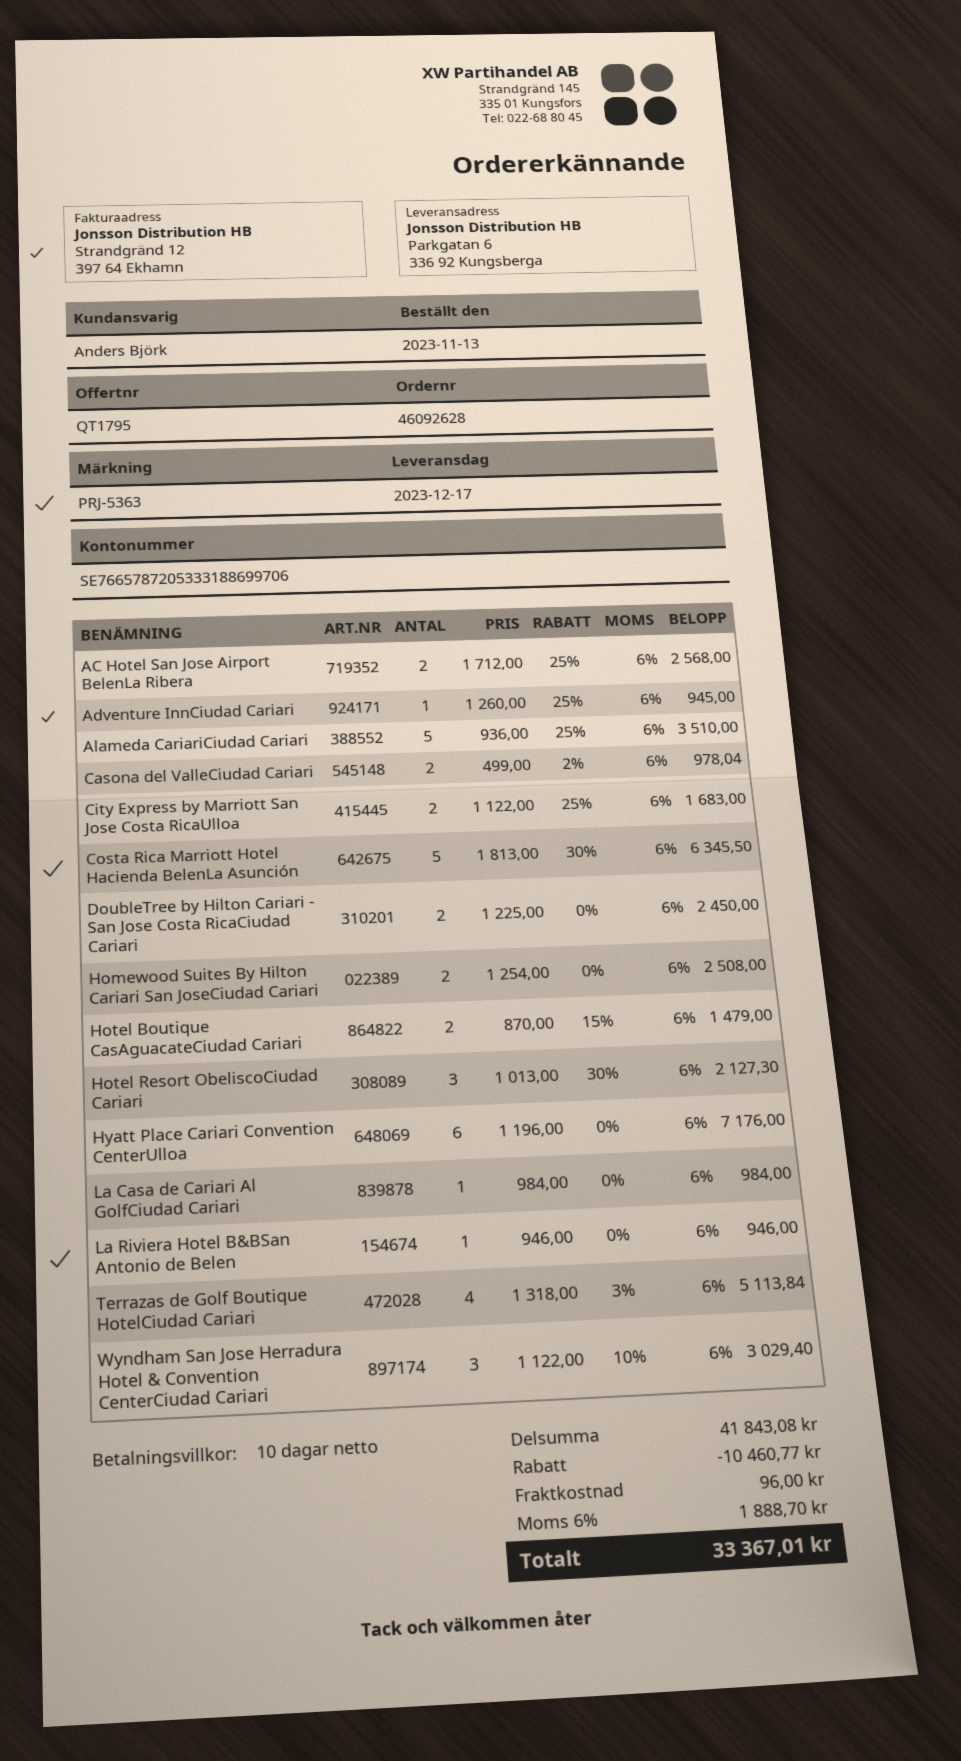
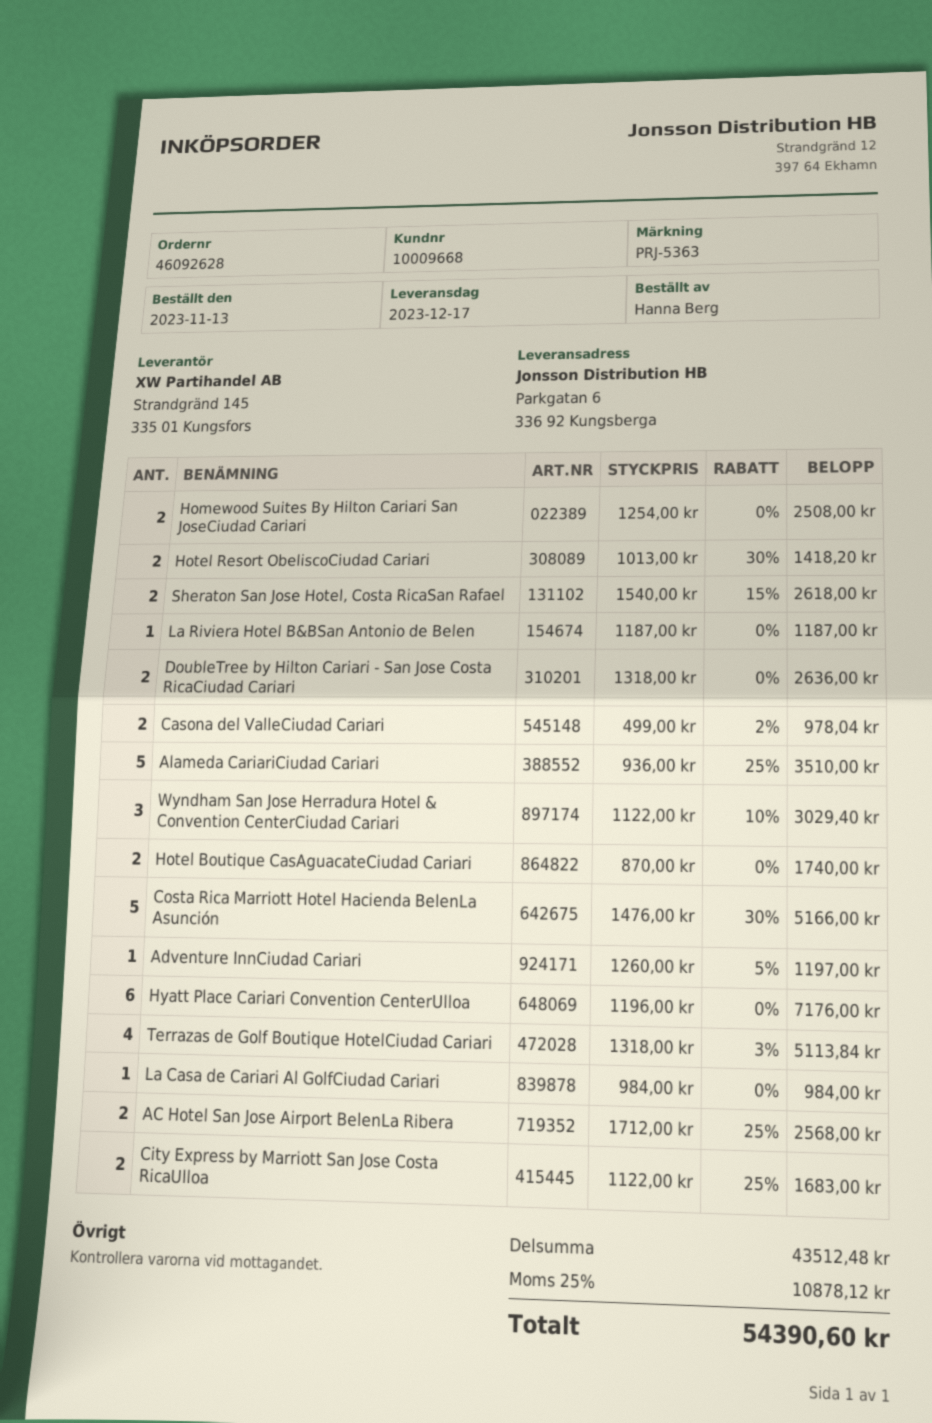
Adventure InnCiudad Cariari: 1 x 1260.00 - 25% = 945.00 -> 1 x 1260.00 - 5% = 1197.00
Costa Rica Marriott Hotel Hacienda BelenLa Asunción: 5 x 1813.00 - 30% = 6345.50 -> 5 x 1476.00 - 30% = 5166.00
DoubleTree by Hilton Cariari - San Jose Costa RicaCiudad Cariari: 2 x 1225.00 = 2450.00 -> 2 x 1318.00 = 2636.00
Hotel Boutique CasAguacateCiudad Cariari: 2 x 870.00 - 15% = 1479.00 -> 2 x 870.00 = 1740.00
Hotel Resort ObeliscoCiudad Cariari: 3 x 1013.00 - 30% = 2127.30 -> 2 x 1013.00 - 30% = 1418.20
La Riviera Hotel B&BSan Antonio de Belen: 1 x 946.00 = 946.00 -> 1 x 1187.00 = 1187.00
Sheraton San Jose Hotel, Costa RicaSan Rafael: none -> 2 x 1540.00 - 15% = 2618.00
subtotal: 41843.08 -> 43512.48
discount: 10460.77 -> none
shipping: 96.00 -> none
tax: 6% = 1888.70 -> 25% = 10878.12
total: 33367.01 -> 54390.60

